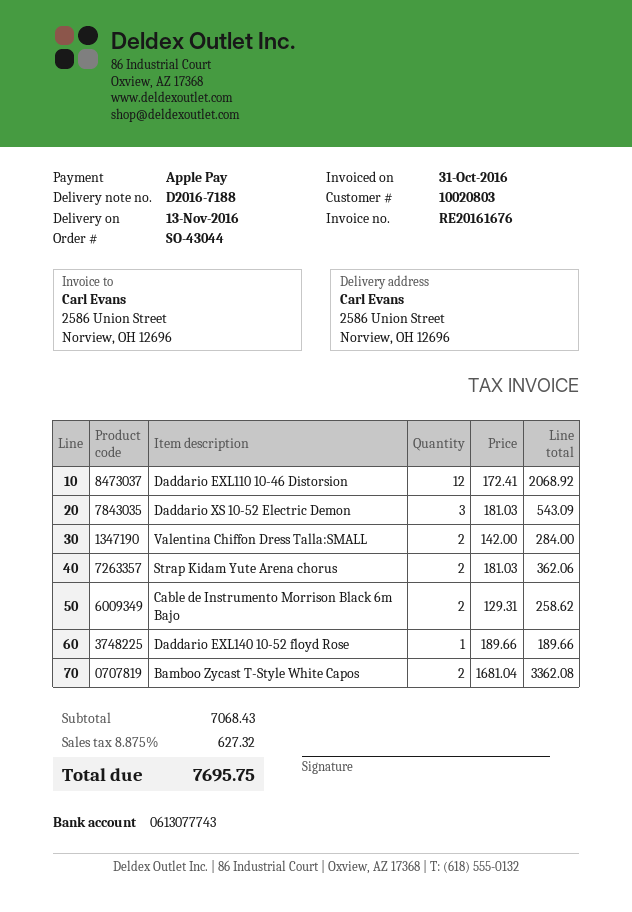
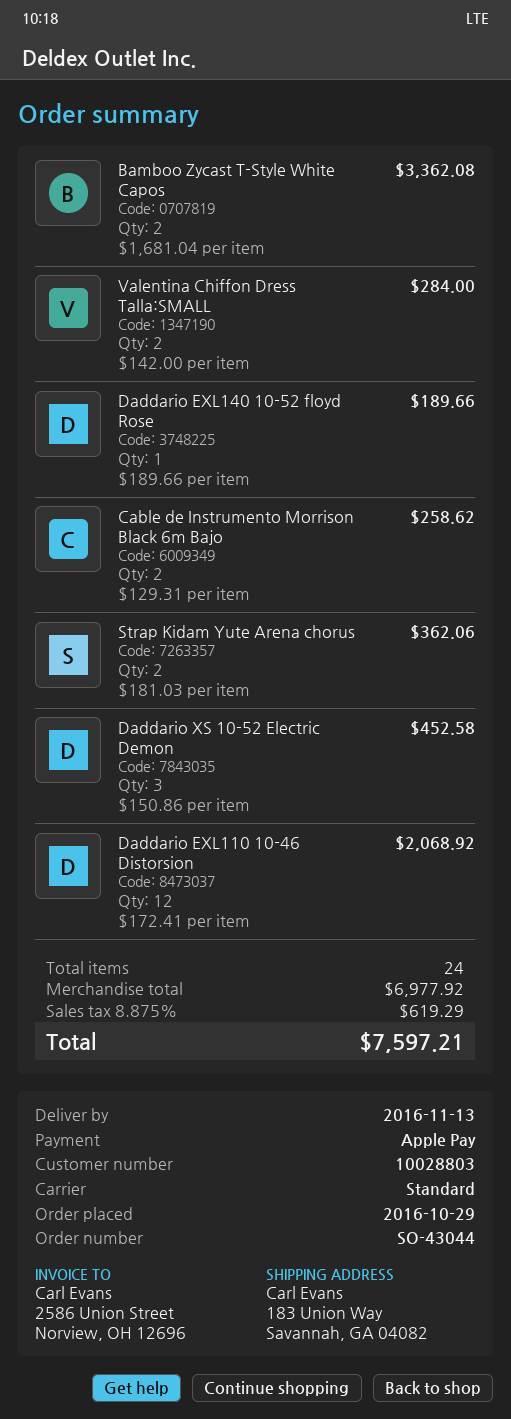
customer number: 10020803 -> 10028803
ship to: 2586 Union Street, Norview, OH 12696 -> 183 Union Way, Savannah, GA 04082
Daddario XS 10-52 Electric Demon: 3 x 181.03 = 543.09 -> 3 x 150.86 = 452.58
subtotal: 7068.43 -> 6977.92
tax: 8.875% = 627.32 -> 8.875% = 619.29
total: 7695.75 -> 7597.21

